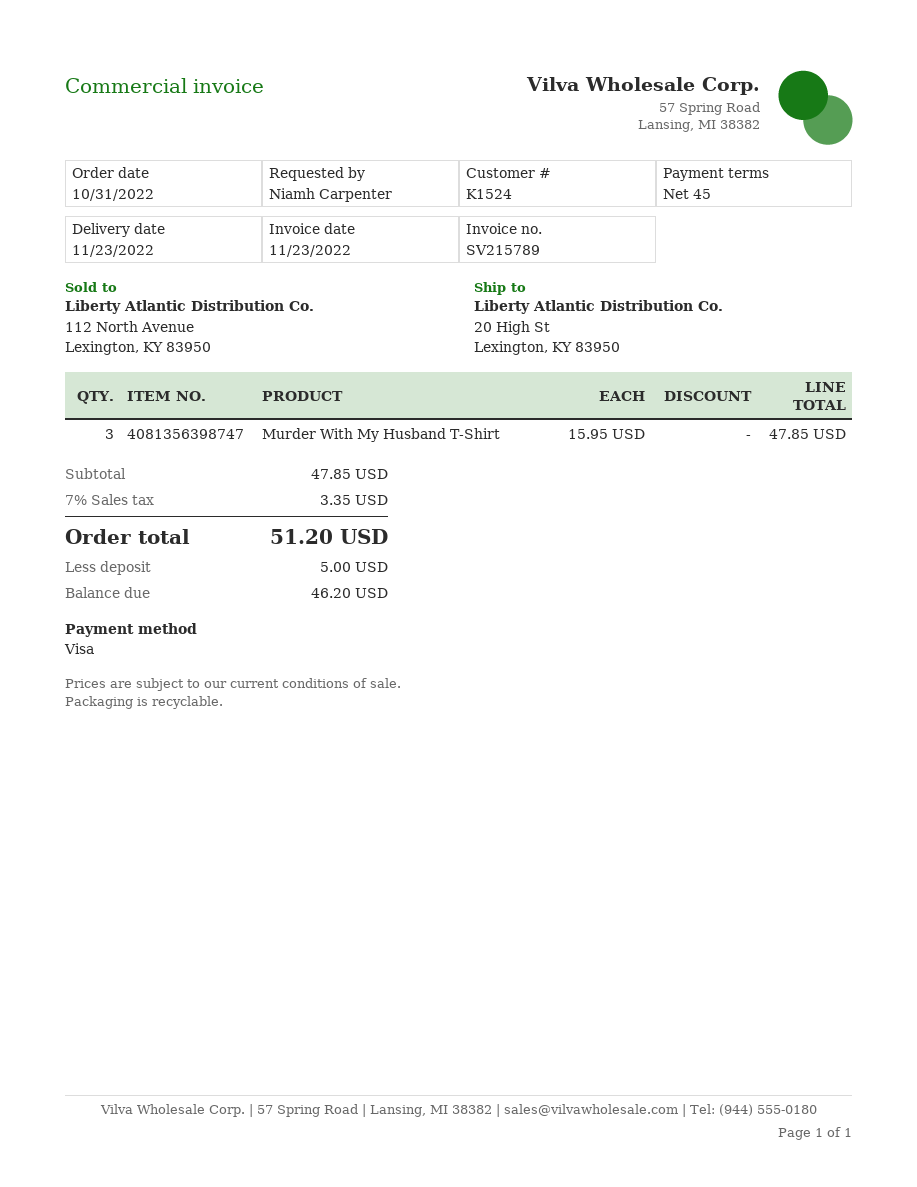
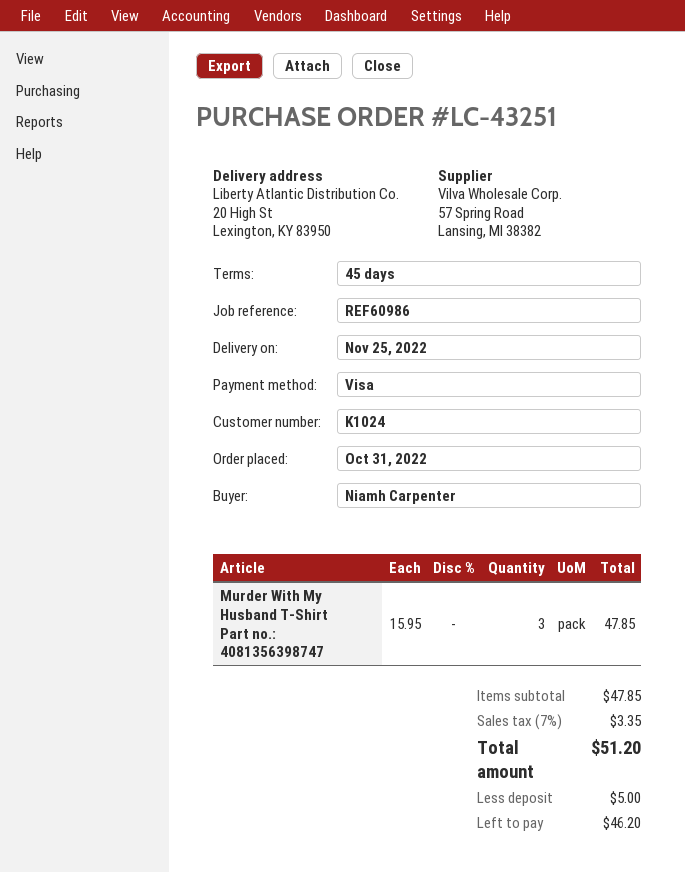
delivery date: 2022-11-23 -> 2022-11-25
customer number: K1524 -> K1024

